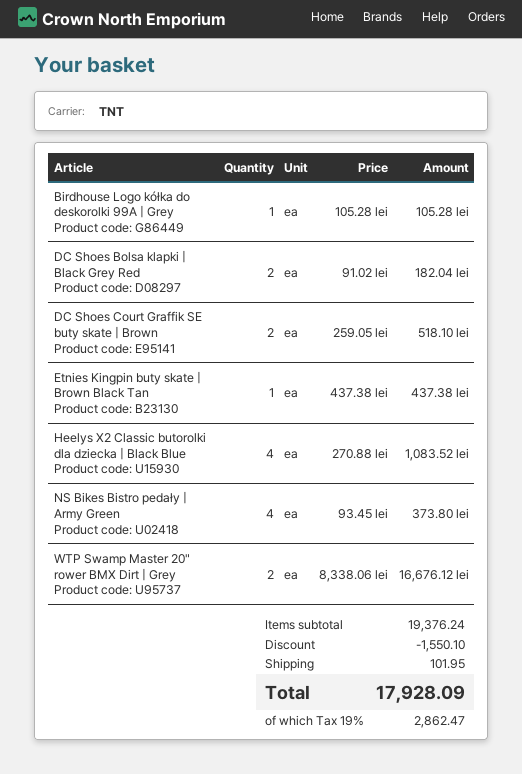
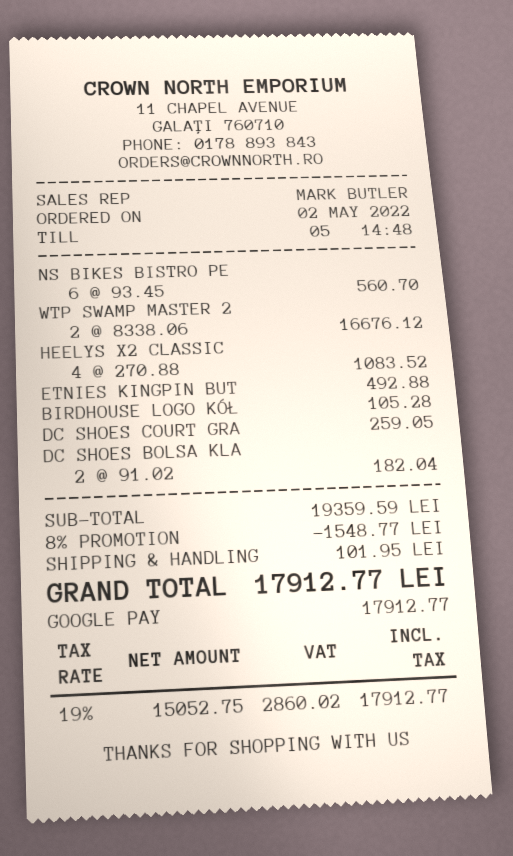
DC Shoes Court Graffik SE buty skate | Brown: 2 x 259.05 = 518.10 -> 1 x 259.05 = 259.05
Etnies Kingpin buty skate | Brown Black Tan: 1 x 437.38 = 437.38 -> 1 x 492.88 = 492.88
NS Bikes Bistro pedały | Army Green: 4 x 93.45 = 373.80 -> 6 x 93.45 = 560.70
subtotal: 19376.24 -> 19359.59
discount: 1550.10 -> 1548.77
tax: 19% = 2862.47 -> 19% = 2860.02
total: 17928.09 -> 17912.77

